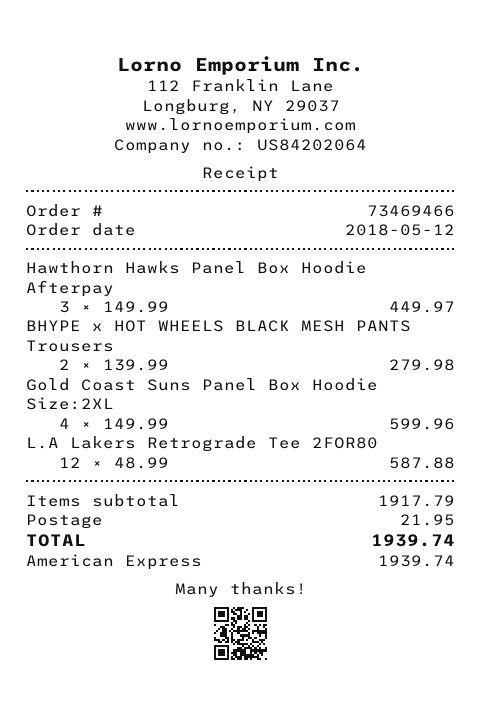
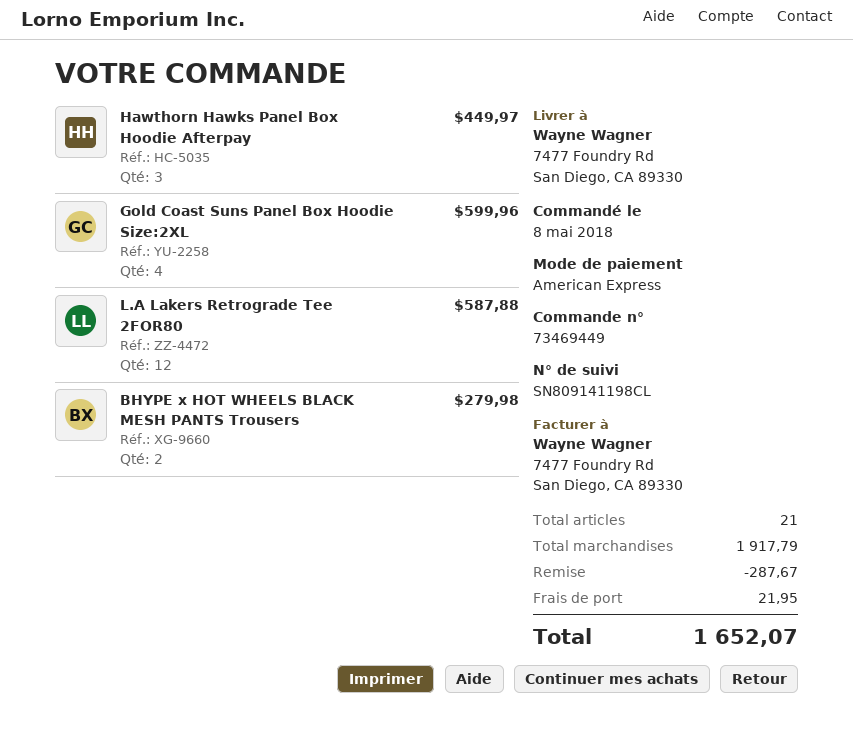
order number: 73469466 -> 73469449
order date: 2018-05-12 -> 2018-05-08
discount: none -> 287.67
total: 1939.74 -> 1652.07

